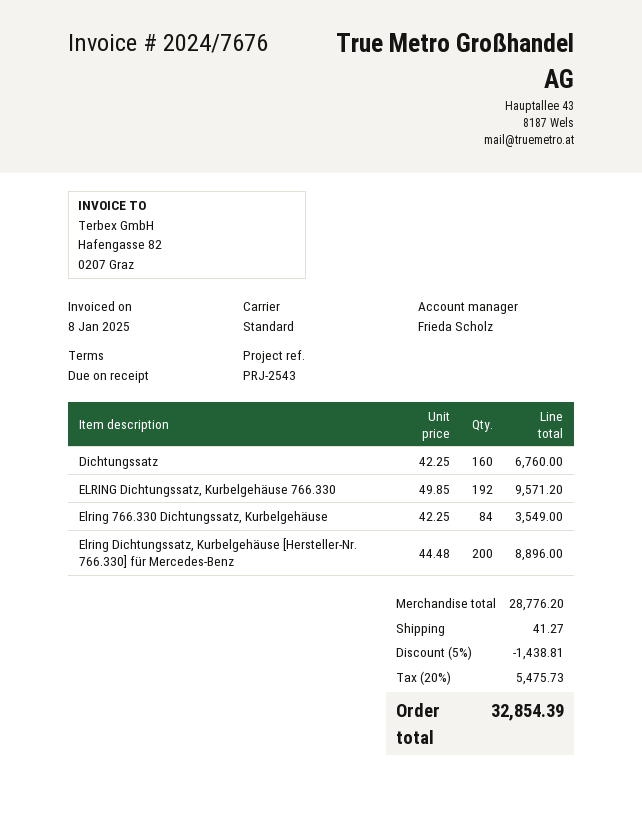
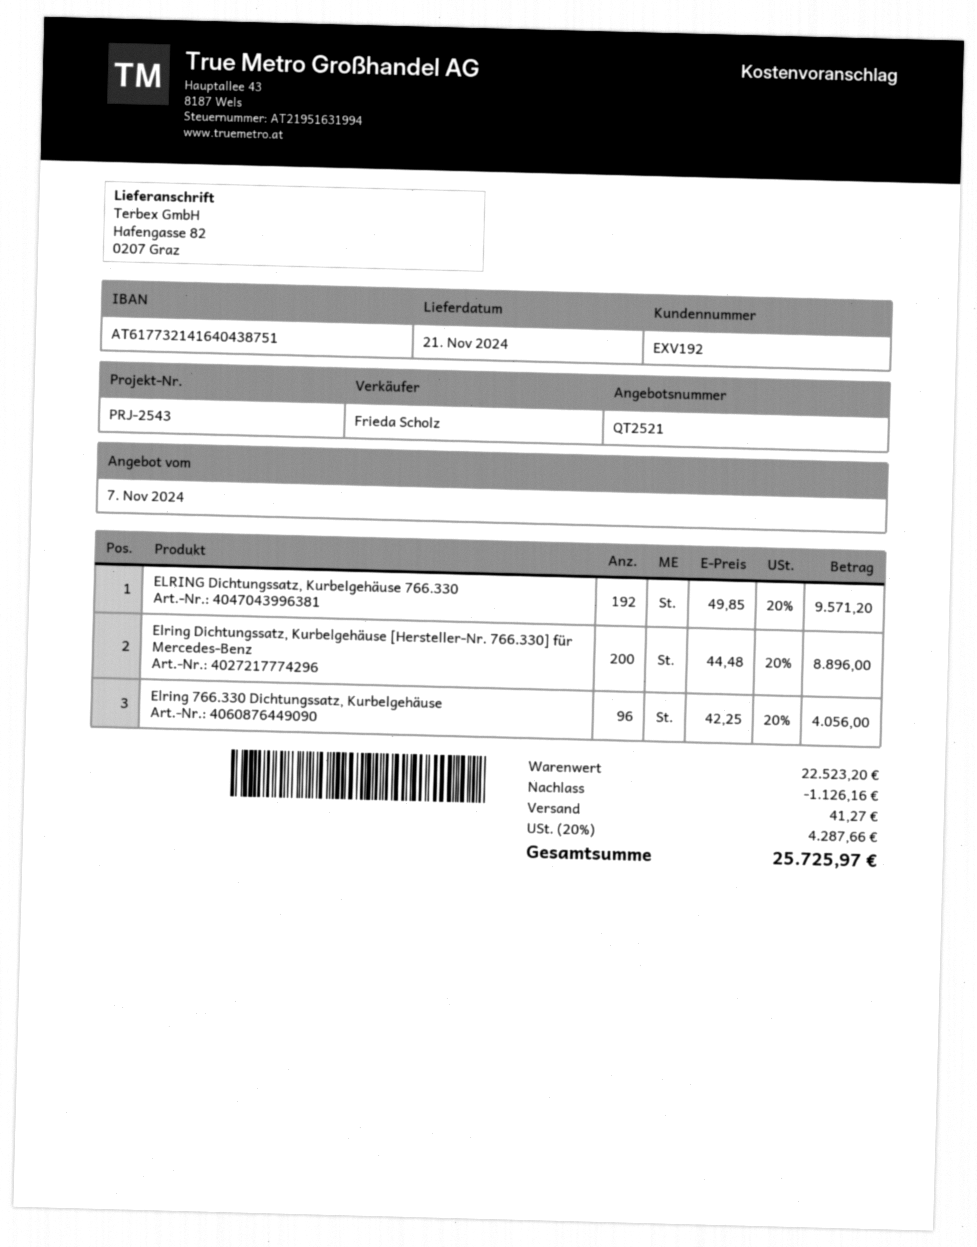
Dichtungssatz: 160 x 42.25 = 6760.00 -> none
Elring 766.330 Dichtungssatz, Kurbelgehäuse: 84 x 42.25 = 3549.00 -> 96 x 42.25 = 4056.00
subtotal: 28776.20 -> 22523.20
discount: 1438.81 -> 1126.16
tax: 20% = 5475.73 -> 20% = 4287.66
total: 32854.39 -> 25725.97

